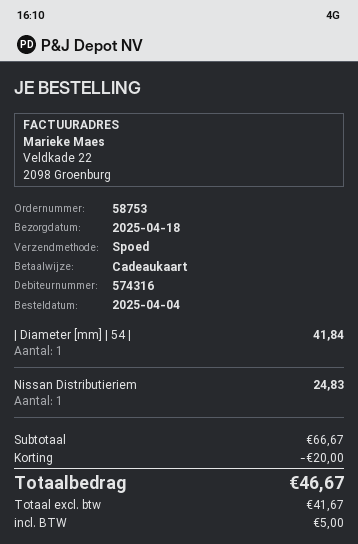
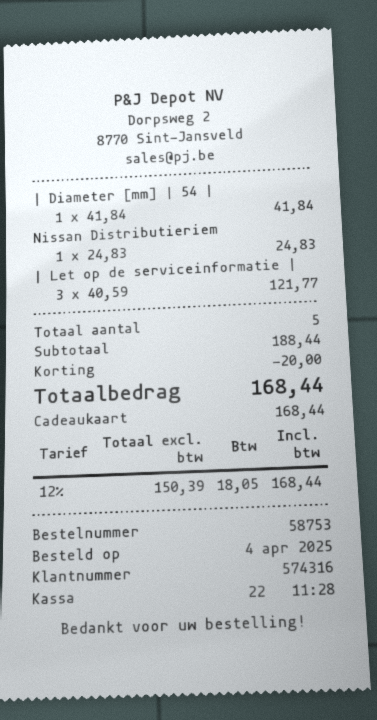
| Let op de serviceinformatie |: none -> 3 for 121.77
subtotal: 66.67 -> 188.44
net: 41.67 -> 150.39
tax: 5.00 -> 18.05
total: 46.67 -> 168.44

